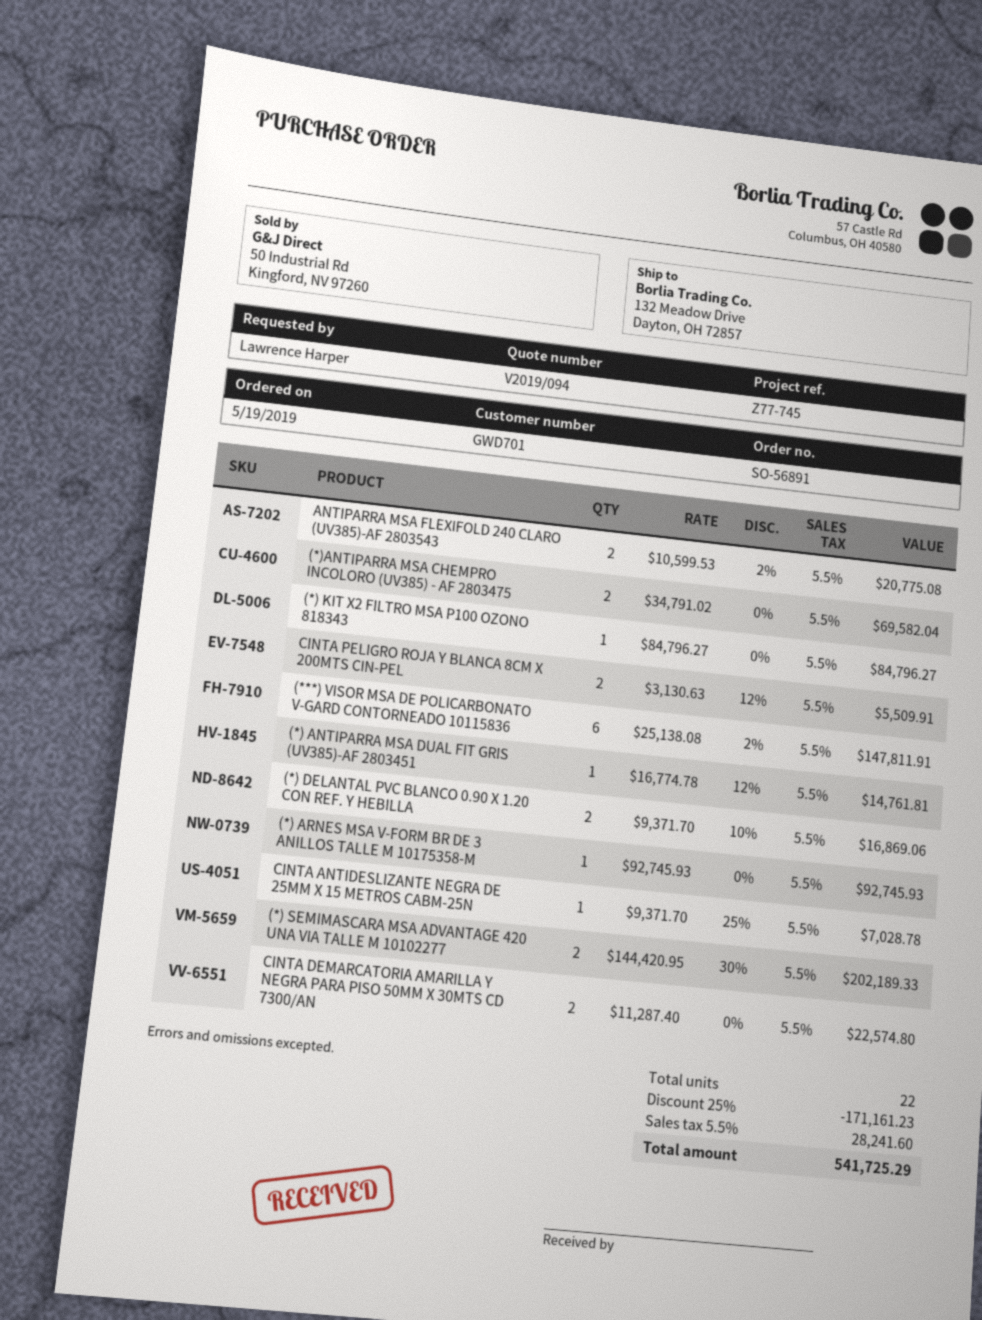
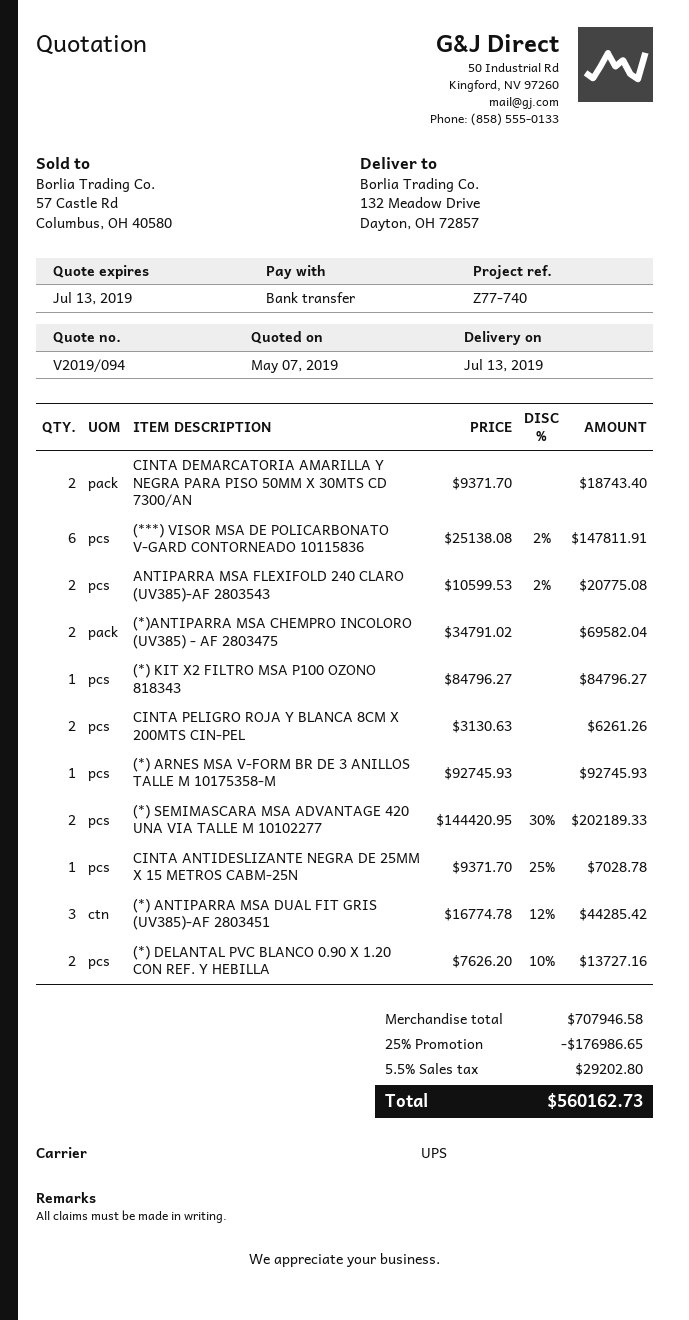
reference: Z77-745 -> Z77-740
CINTA PELIGRO ROJA Y BLANCA 8CM X 200MTS CIN-PEL: 2 x 3130.63 - 12% = 5509.91 -> 2 x 3130.63 = 6261.26
(*) ANTIPARRA MSA DUAL FIT GRIS (UV385)-AF 2803451: 1 x 16774.78 - 12% = 14761.81 -> 3 x 16774.78 - 12% = 44285.42
(*) DELANTAL PVC BLANCO 0.90 X 1.20 CON REF. Y HEBILLA: 2 x 9371.70 - 10% = 16869.06 -> 2 x 7626.20 - 10% = 13727.16
CINTA DEMARCATORIA AMARILLA Y NEGRA PARA PISO 50MM X 30MTS CD 7300/AN: 2 x 11287.40 = 22574.80 -> 2 x 9371.70 = 18743.40
discount: 25% = 171161.23 -> 25% = 176986.65
tax: 5.5% = 28241.60 -> 5.5% = 29202.80
total: 541725.29 -> 560162.73

